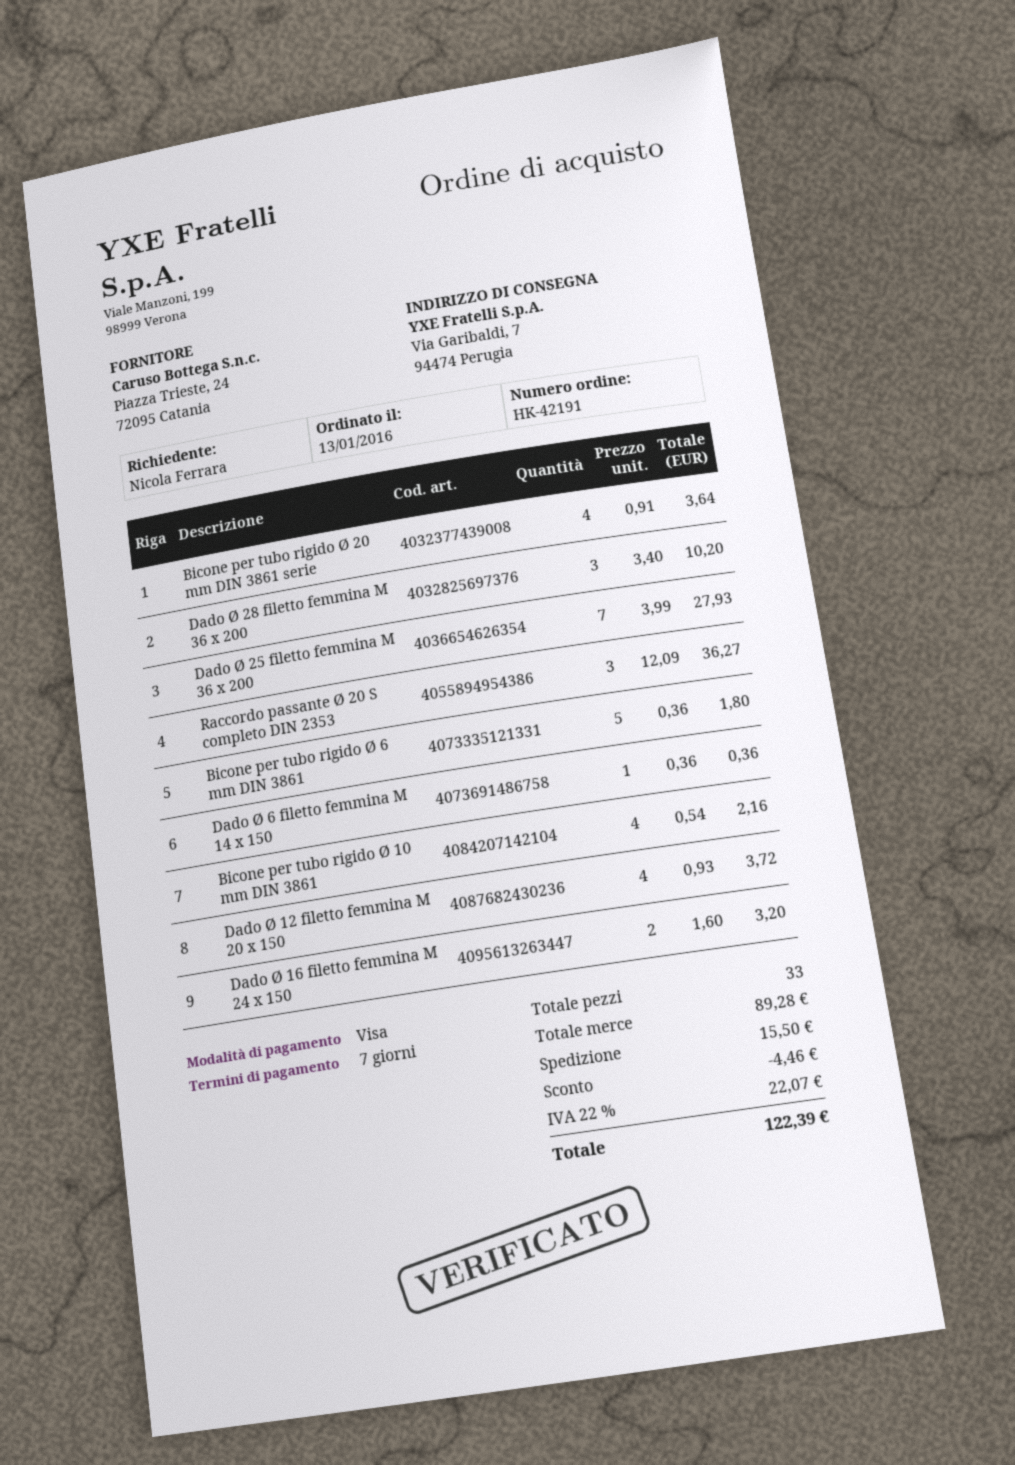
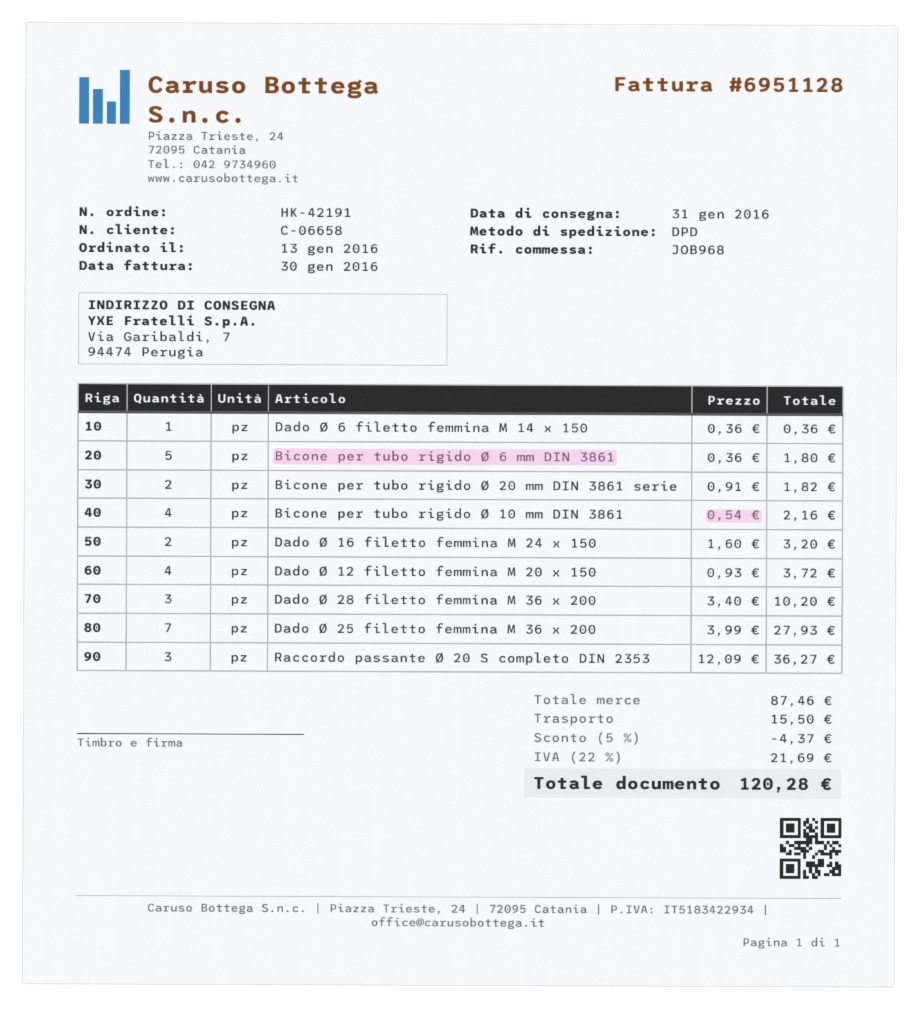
Bicone per tubo rigido Ø 20 mm DIN 3861 serie: 4 x 0.91 = 3.64 -> 2 x 0.91 = 1.82
subtotal: 89.28 -> 87.46
discount: 4.46 -> 4.37
tax: 22% = 22.07 -> 22% = 21.69
total: 122.39 -> 120.28

